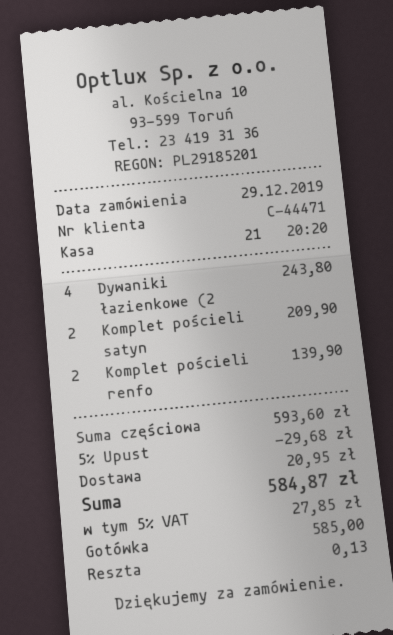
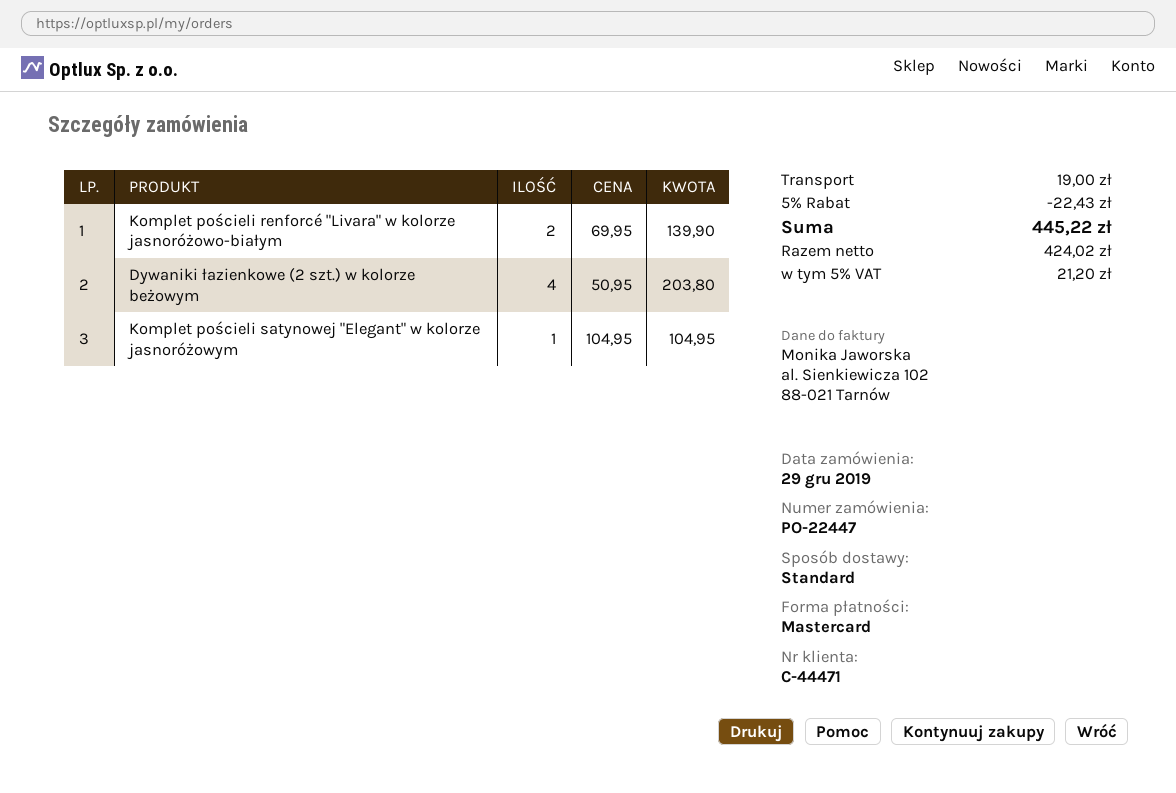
payment method: cash -> Mastercard
Dywaniki łazienkowe (2: 4 for 243.80 -> 4 for 203.80
Komplet pościeli satyn: 2 for 209.90 -> 1 for 104.95
discount: 5% = 29.68 -> 5% = 22.43
shipping: 20.95 -> 19.00
tax: 5% = 27.85 -> 5% = 21.20
total: 584.87 -> 445.22

